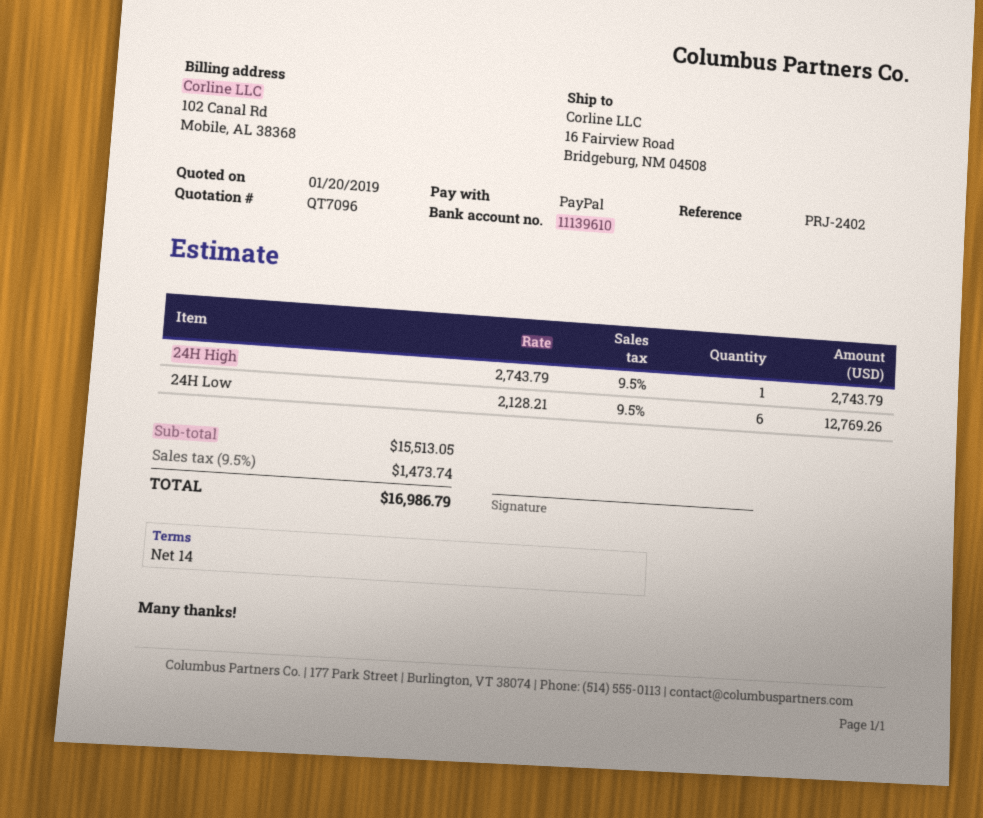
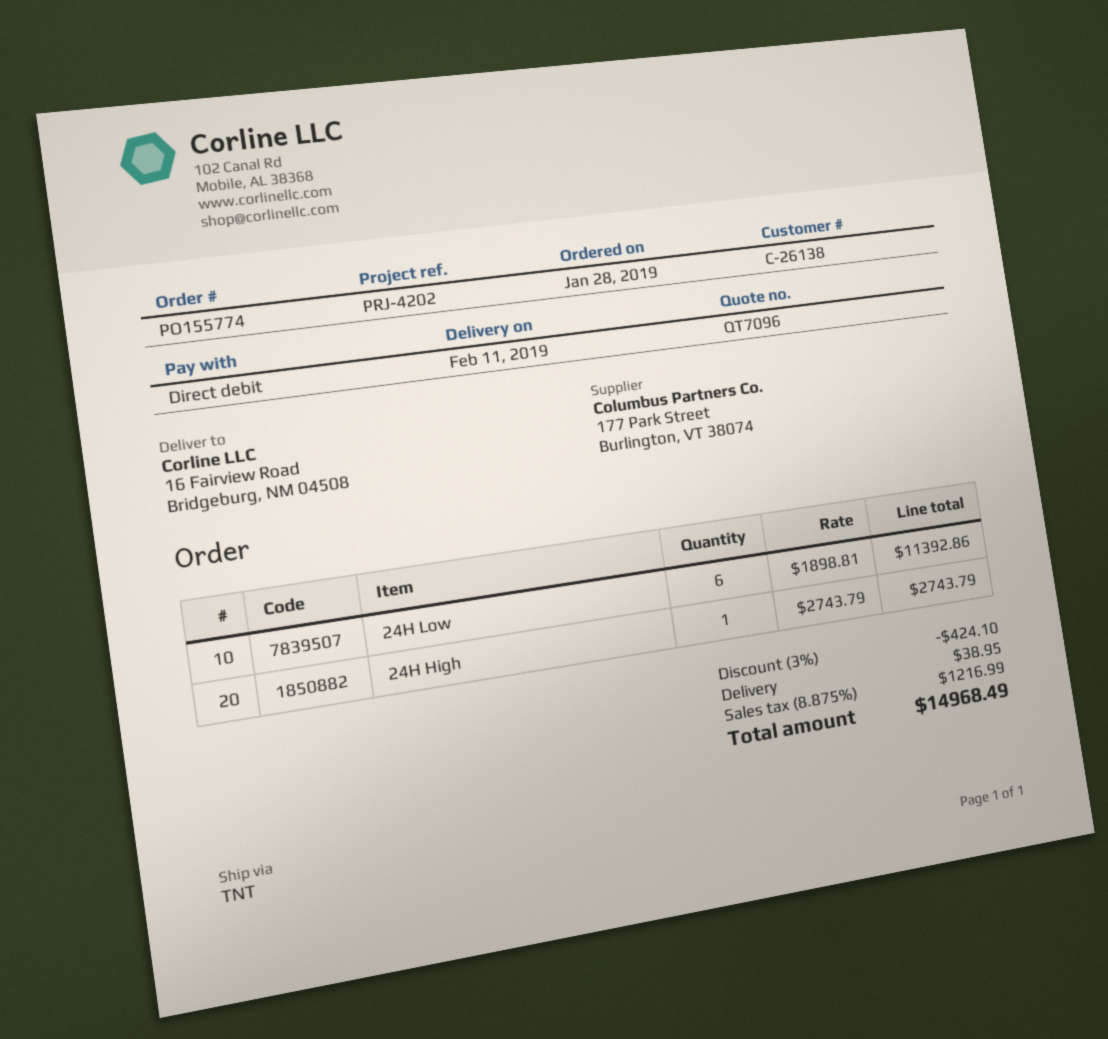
reference: PRJ-2402 -> PRJ-4202
payment method: PayPal -> direct debit
24H Low: 6 x 2128.21 = 12769.26 -> 6 x 1898.81 = 11392.86
discount: none -> 3% = 424.10
shipping: none -> 38.95
tax: 9.5% = 1473.74 -> 8.875% = 1216.99
total: 16986.79 -> 14968.49

